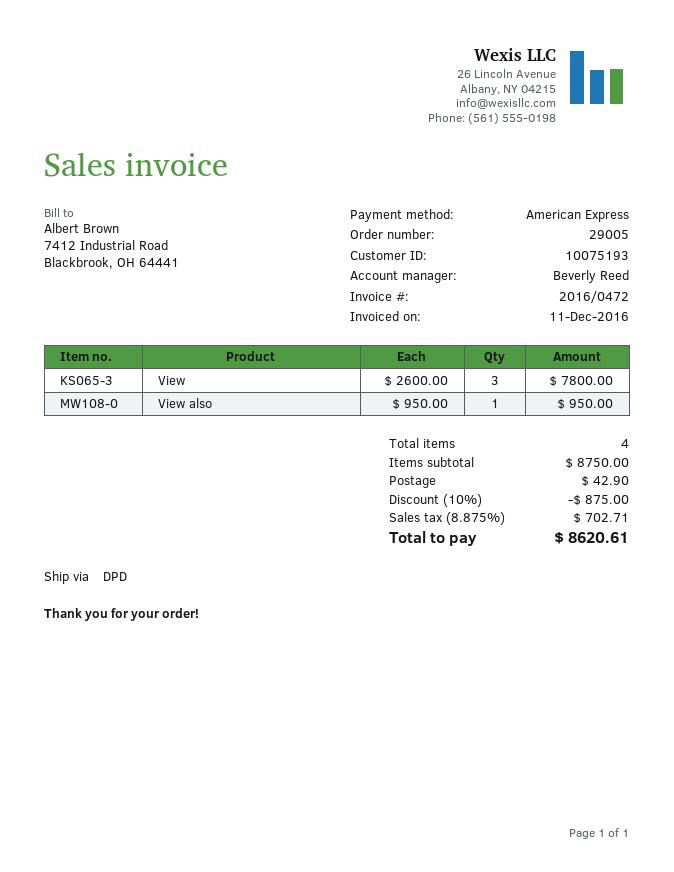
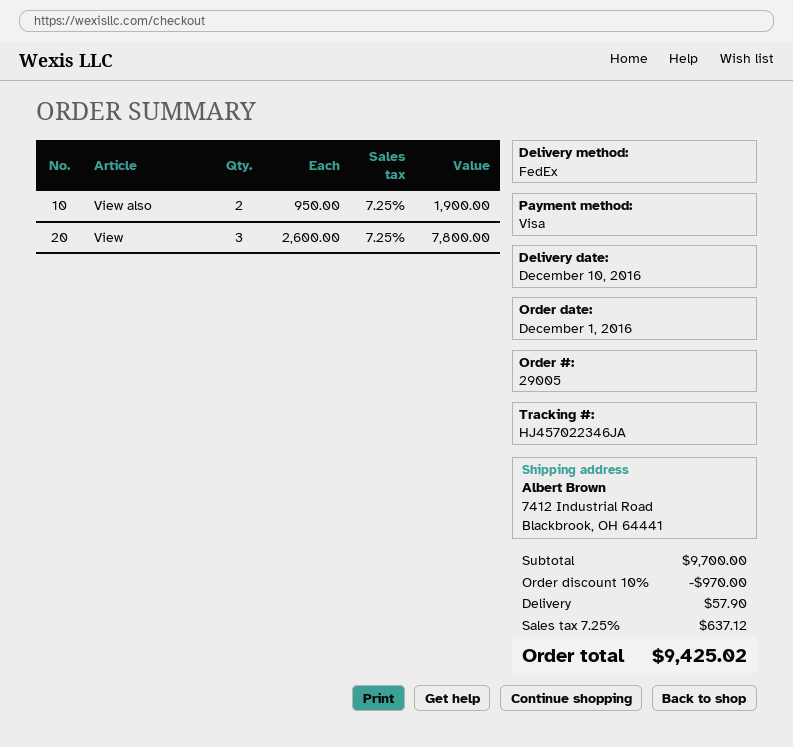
payment method: American Express -> Visa
shipping method: DPD -> FedEx
View also: 1 x 950.00 = 950.00 -> 2 x 950.00 = 1900.00
subtotal: 8750.00 -> 9700.00
discount: 10% = 875.00 -> 10% = 970.00
shipping: 42.90 -> 57.90
tax: 8.875% = 702.71 -> 7.25% = 637.12
total: 8620.61 -> 9425.02

